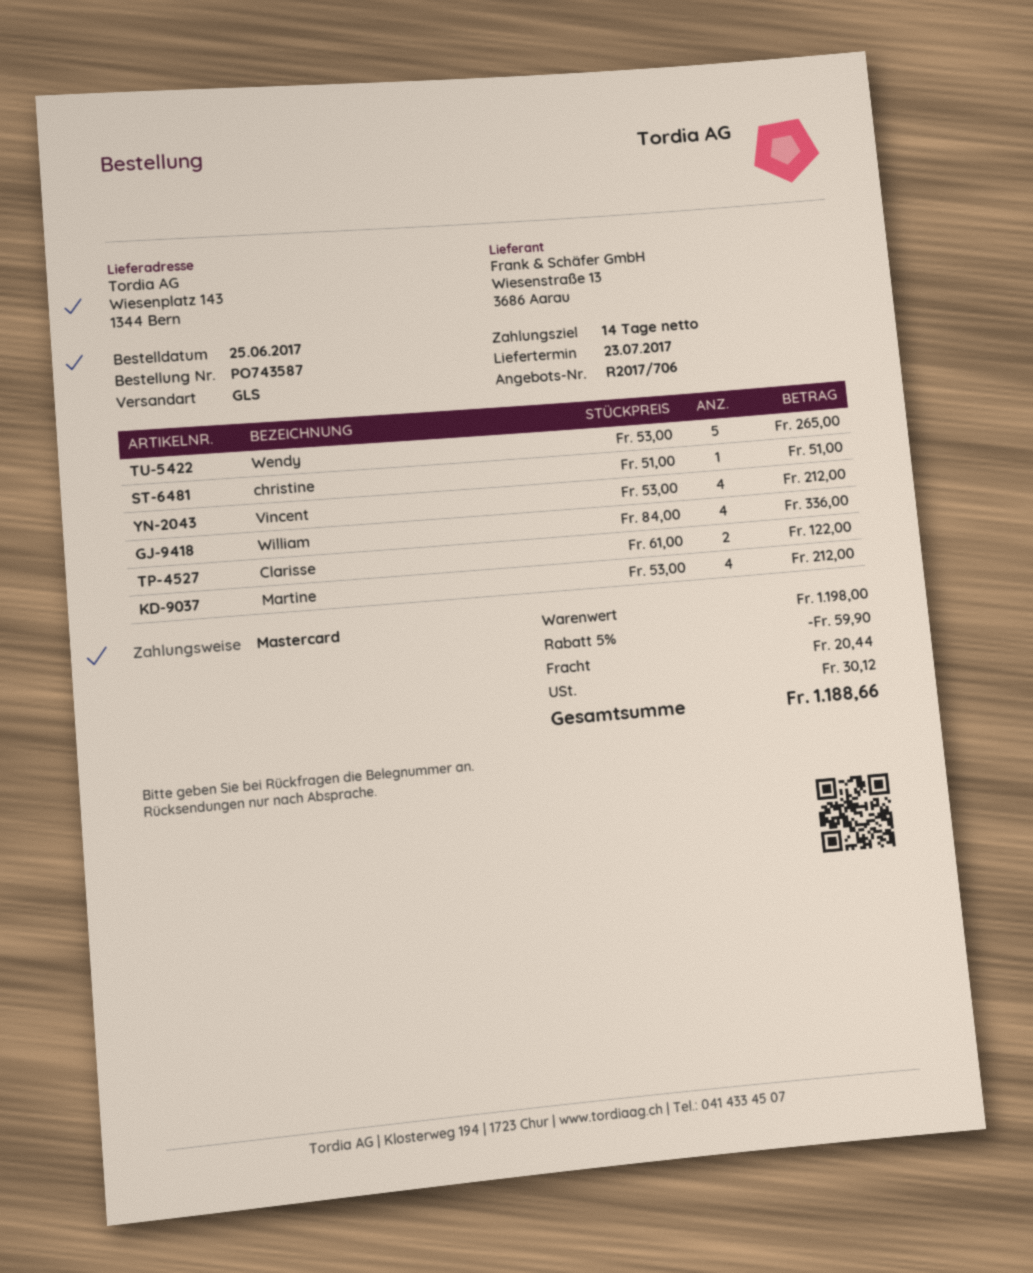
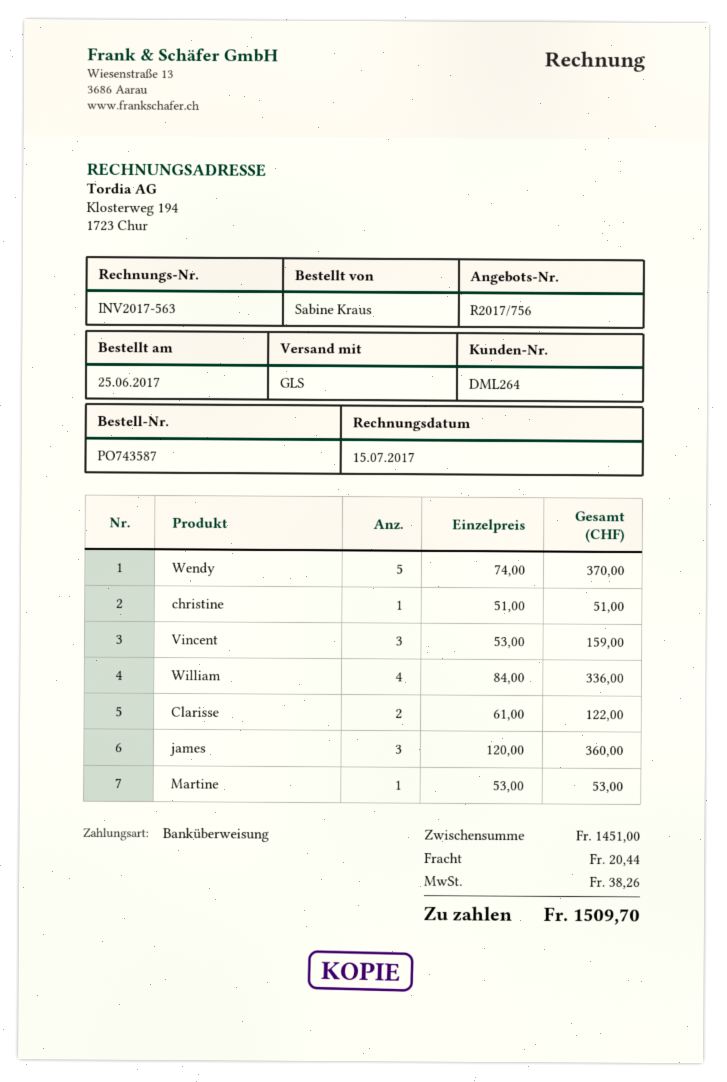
quote number: R2017/706 -> R2017/756
payment method: Mastercard -> bank transfer
Wendy: 5 x 53.00 = 265.00 -> 5 x 74.00 = 370.00
Vincent: 4 x 53.00 = 212.00 -> 3 x 53.00 = 159.00
Martine: 4 x 53.00 = 212.00 -> 1 x 53.00 = 53.00
james: none -> 3 x 120.00 = 360.00
subtotal: 1198.00 -> 1451.00
discount: 5% = 59.90 -> none
tax: 30.12 -> 38.26
total: 1188.66 -> 1509.70

